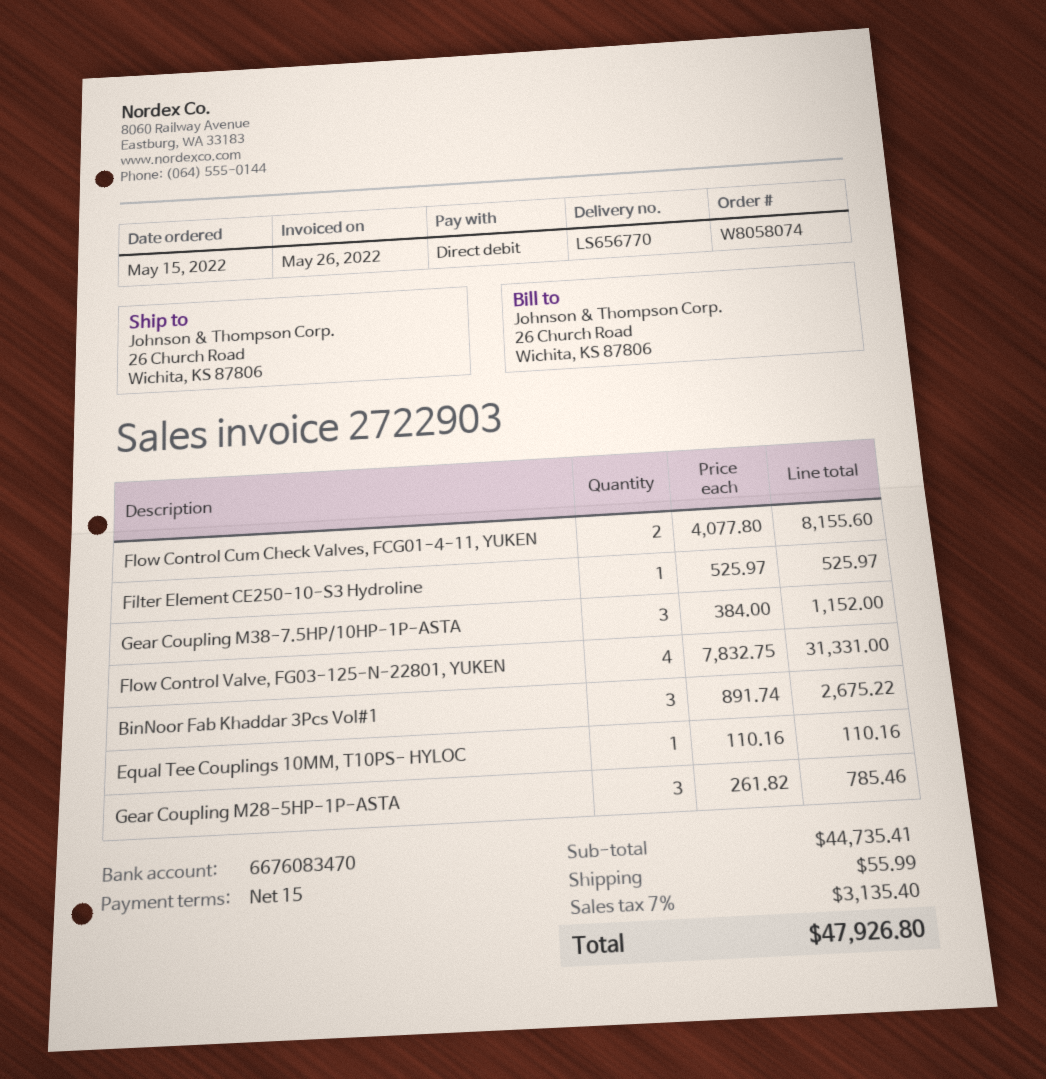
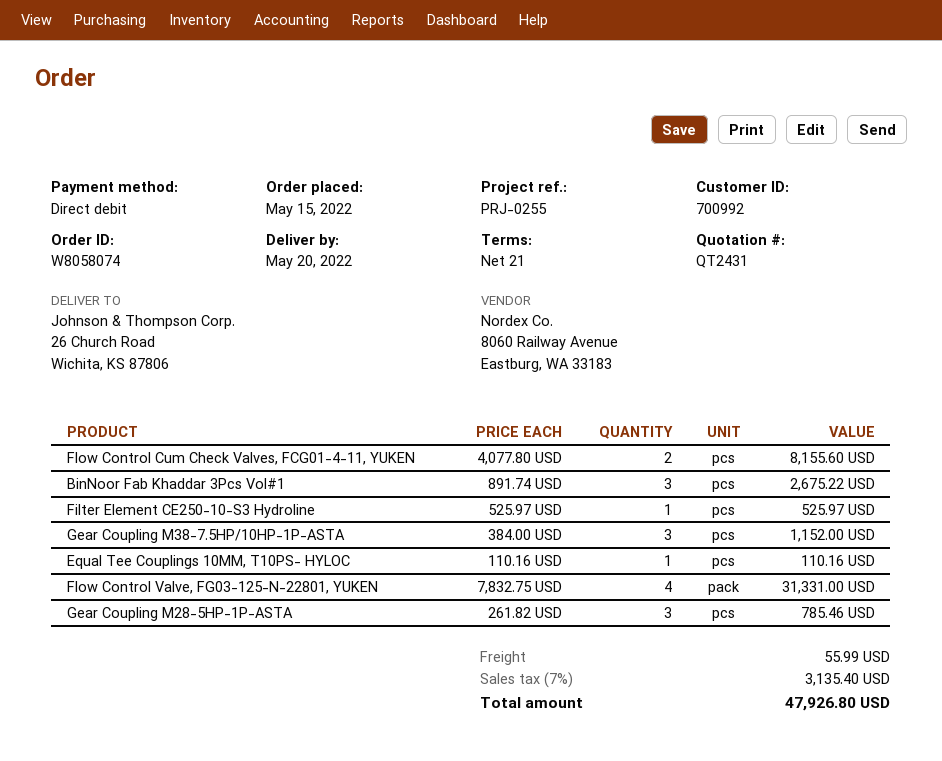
payment terms: 15 days -> 21 days

